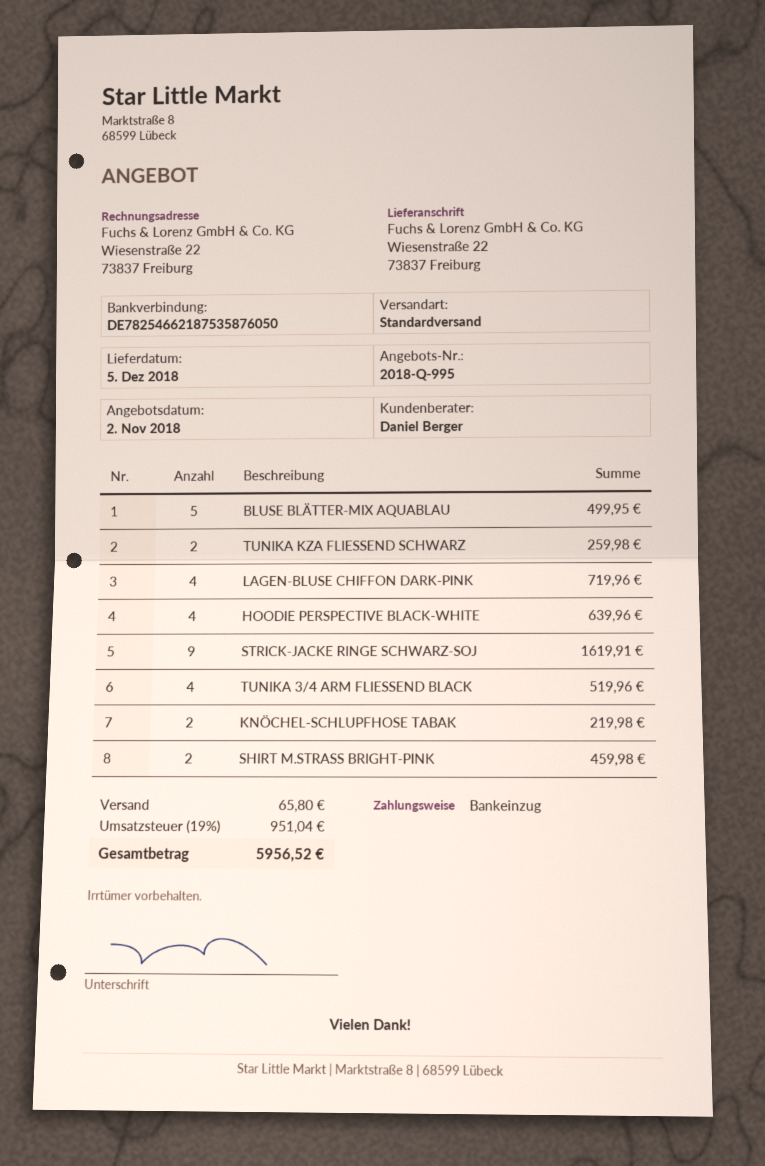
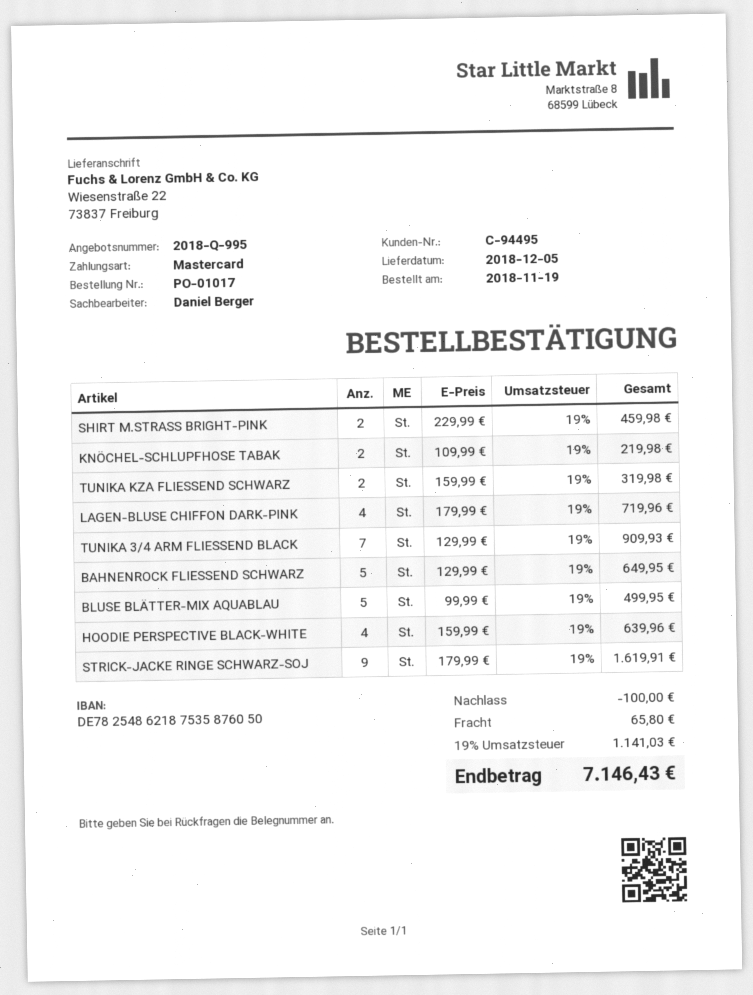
payment method: direct debit -> Mastercard
bank account: DE78254662187535876050 -> DE78254862187535876050
TUNIKA KZA FLIESSEND SCHWARZ: 2 for 259.98 -> 2 for 319.98
TUNIKA 3/4 ARM FLIESSEND BLACK: 4 for 519.96 -> 7 for 909.93
BAHNENROCK FLIESSEND SCHWARZ: none -> 5 for 649.95
discount: none -> 100.00
tax: 19% = 951.04 -> 19% = 1141.03
total: 5956.52 -> 7146.43

